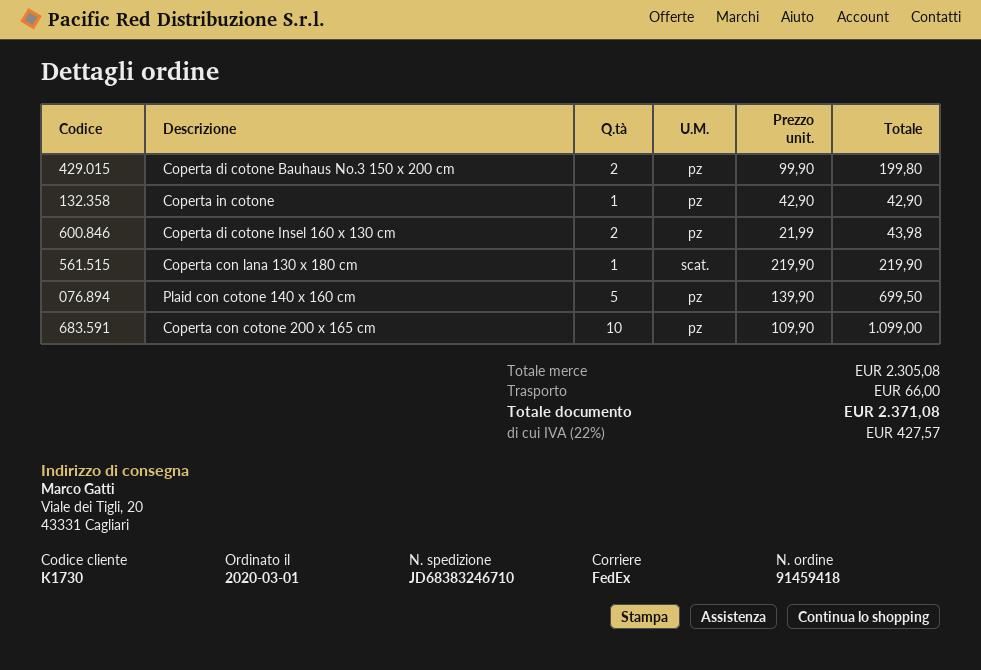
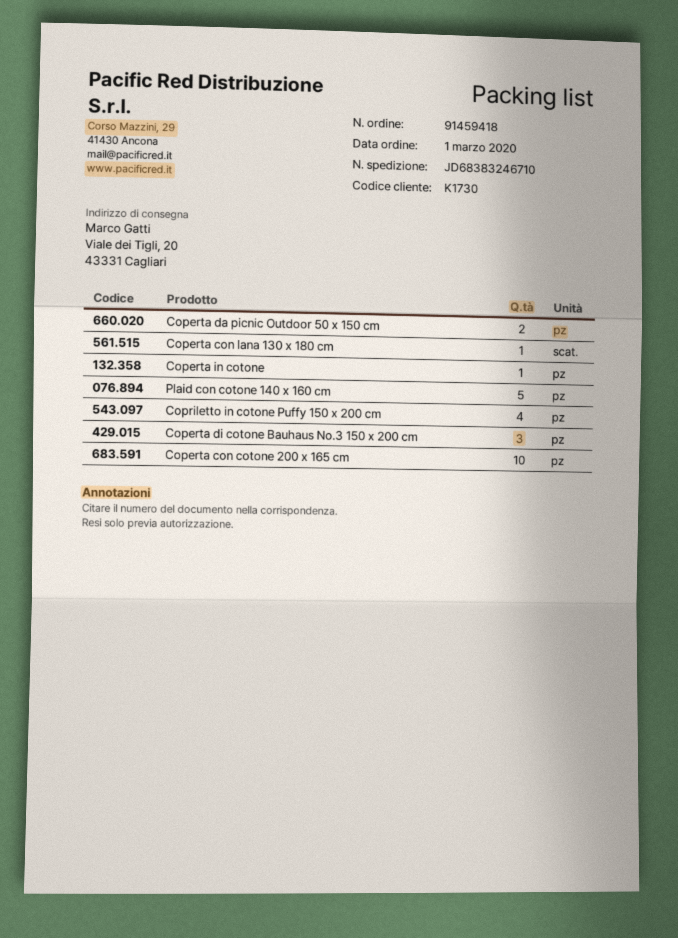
Coperta di cotone Bauhaus No.3 150 x 200 cm: 2 -> 3
Coperta di cotone Insel 160 x 130 cm: 2 -> none
Coperta da picnic Outdoor 50 x 150 cm: none -> 2
Copriletto in cotone Puffy 150 x 200 cm: none -> 4

